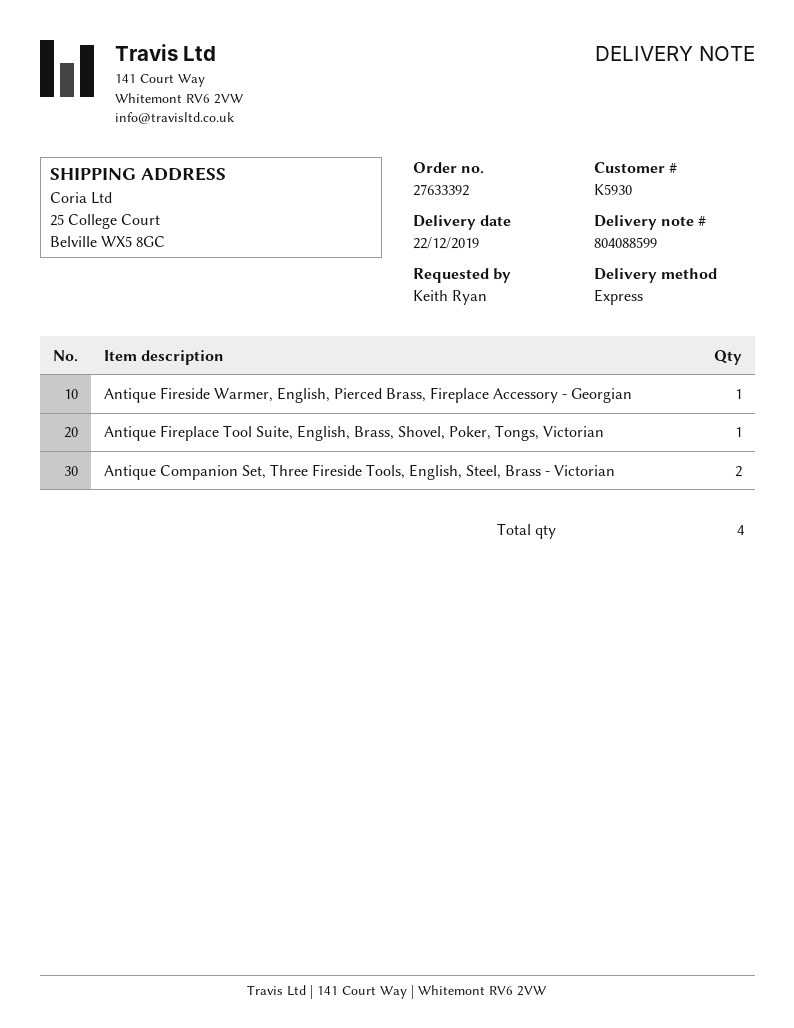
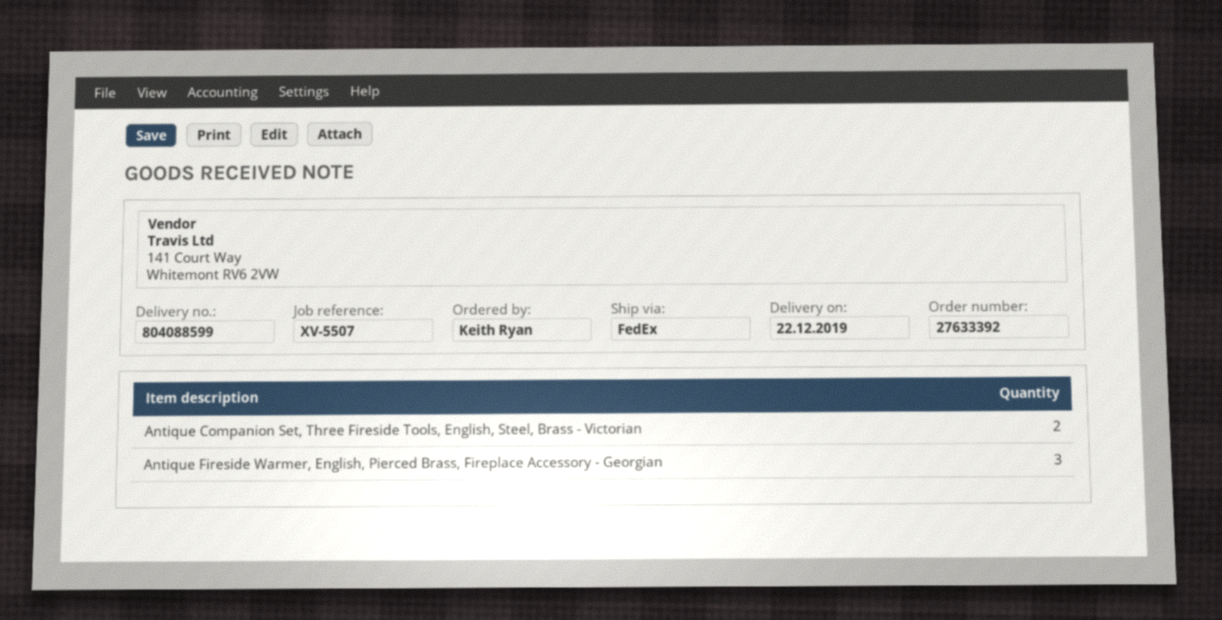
shipping method: express -> FedEx
Antique Fireside Warmer, English, Pierced Brass, Fireplace Accessory - Georgian: 1 -> 3
Antique Fireplace Tool Suite, English, Brass, Shovel, Poker, Tongs, Victorian: 1 -> none

